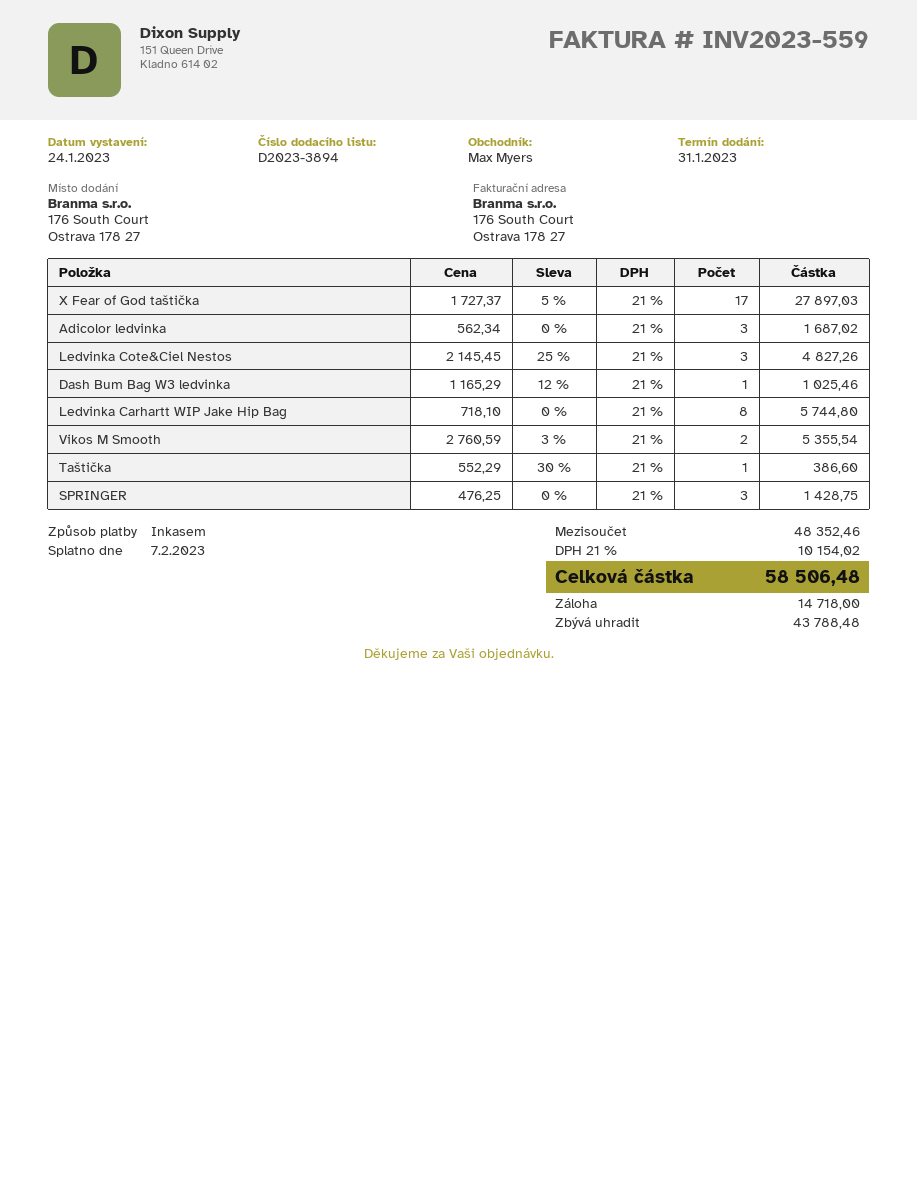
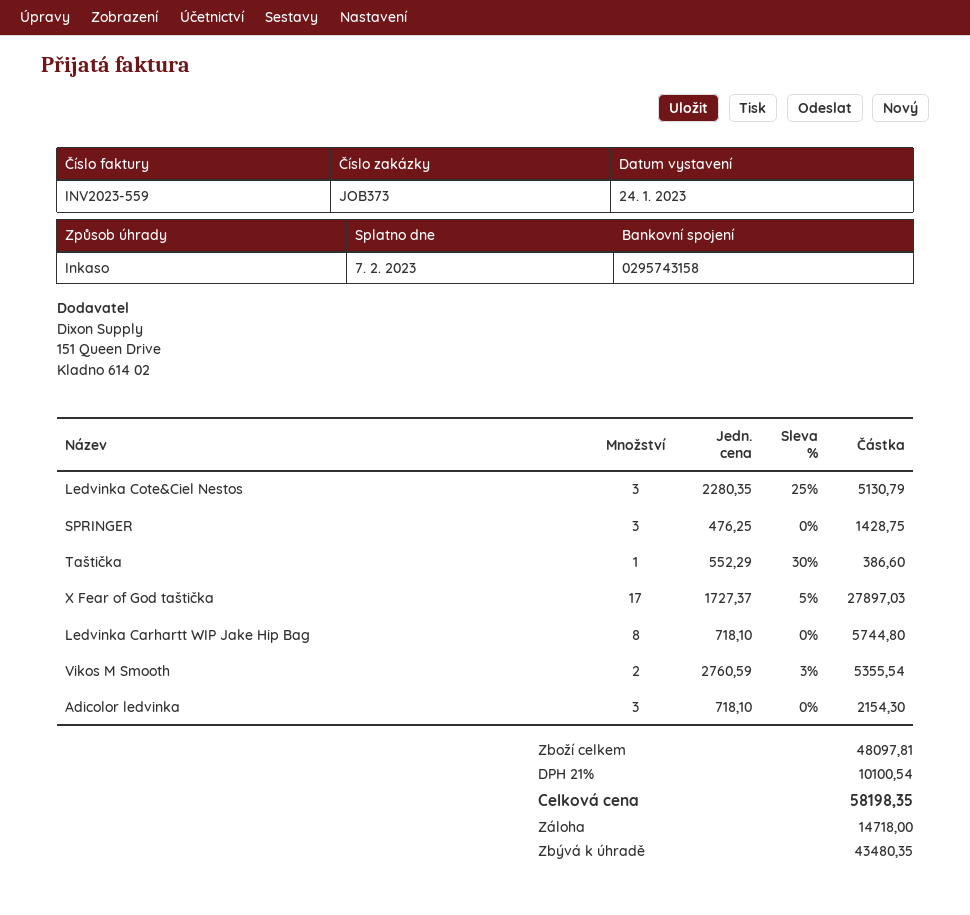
Adicolor ledvinka: 3 x 562.34 = 1687.02 -> 3 x 718.10 = 2154.30
Ledvinka Cote&Ciel Nestos: 3 x 2145.45 - 25% = 4827.26 -> 3 x 2280.35 - 25% = 5130.79
Dash Bum Bag W3 ledvinka: 1 x 1165.29 - 12% = 1025.46 -> none
subtotal: 48352.46 -> 48097.81
tax: 21% = 10154.02 -> 21% = 10100.54
total: 58506.48 -> 58198.35
balance: 43788.48 -> 43480.35

